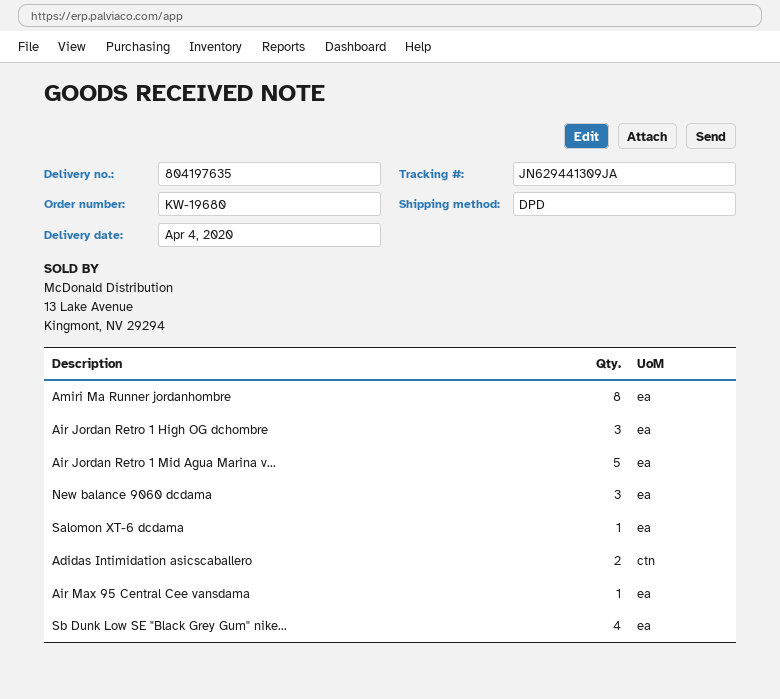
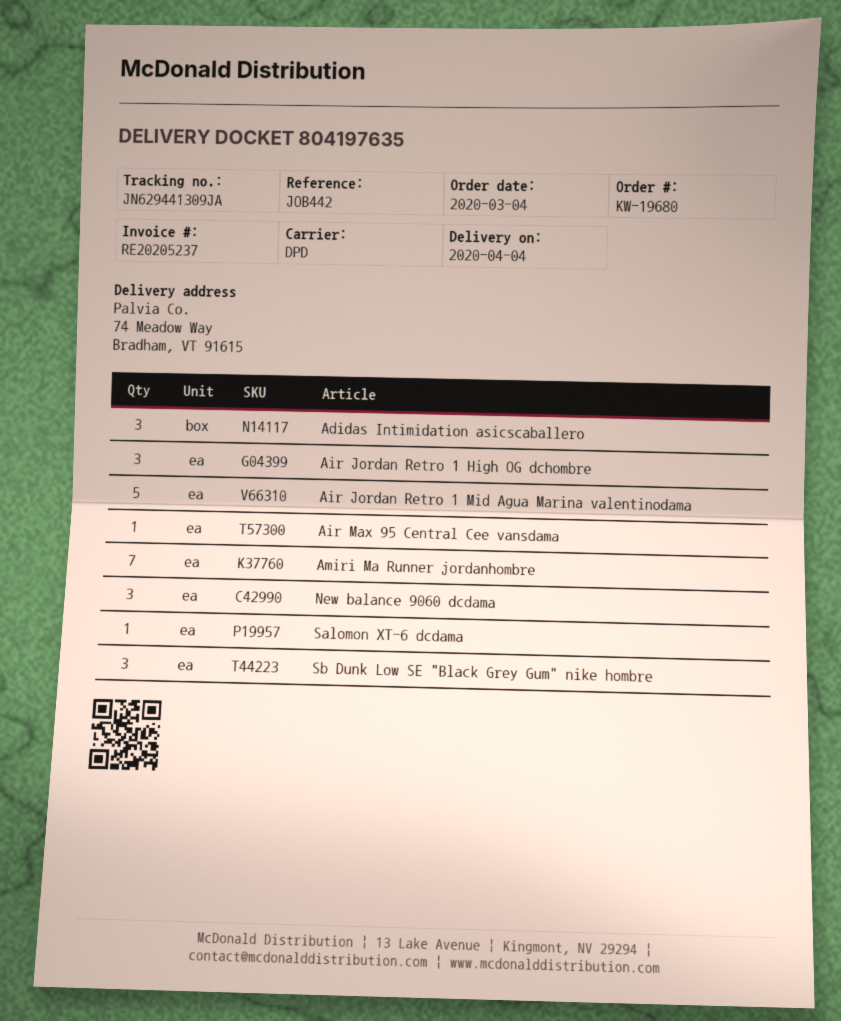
Amiri Ma Runner jordanhombre: 8 -> 7
Adidas Intimidation asicscaballero: 2 -> 3
Sb Dunk Low SE "Black Grey Gum" nike...: 4 -> 3

